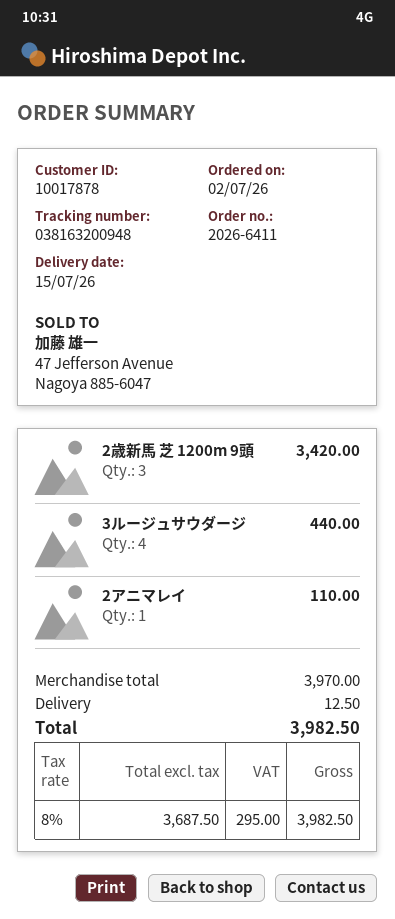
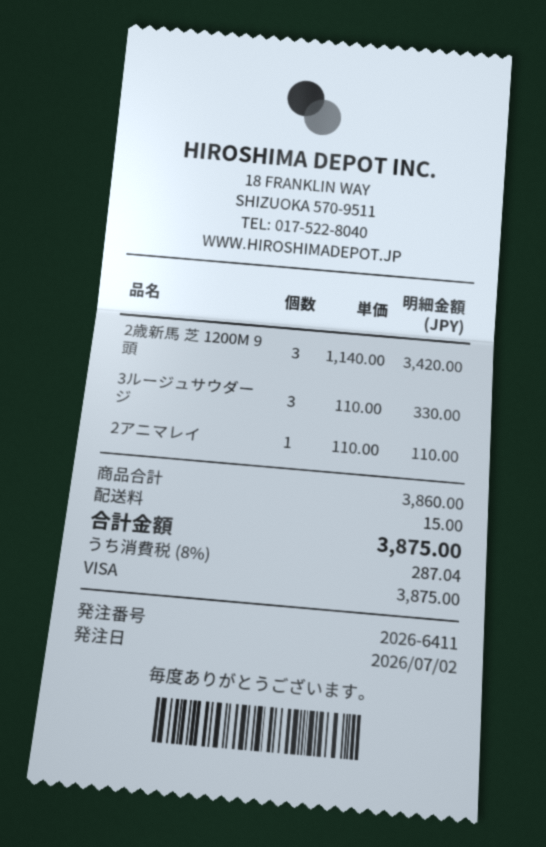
3ルージュサウダージ: 4 for 440.00 -> 3 for 330.00
subtotal: 3970.00 -> 3860.00
shipping: 12.50 -> 15.00
tax: 8% = 295.00 -> 8% = 287.04
total: 3982.50 -> 3875.00

